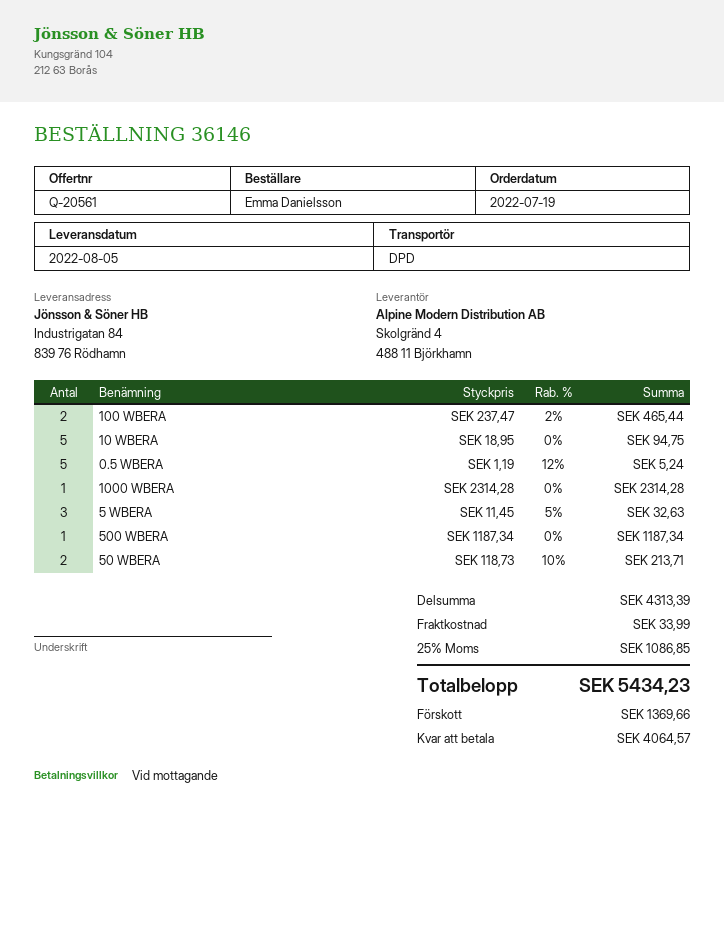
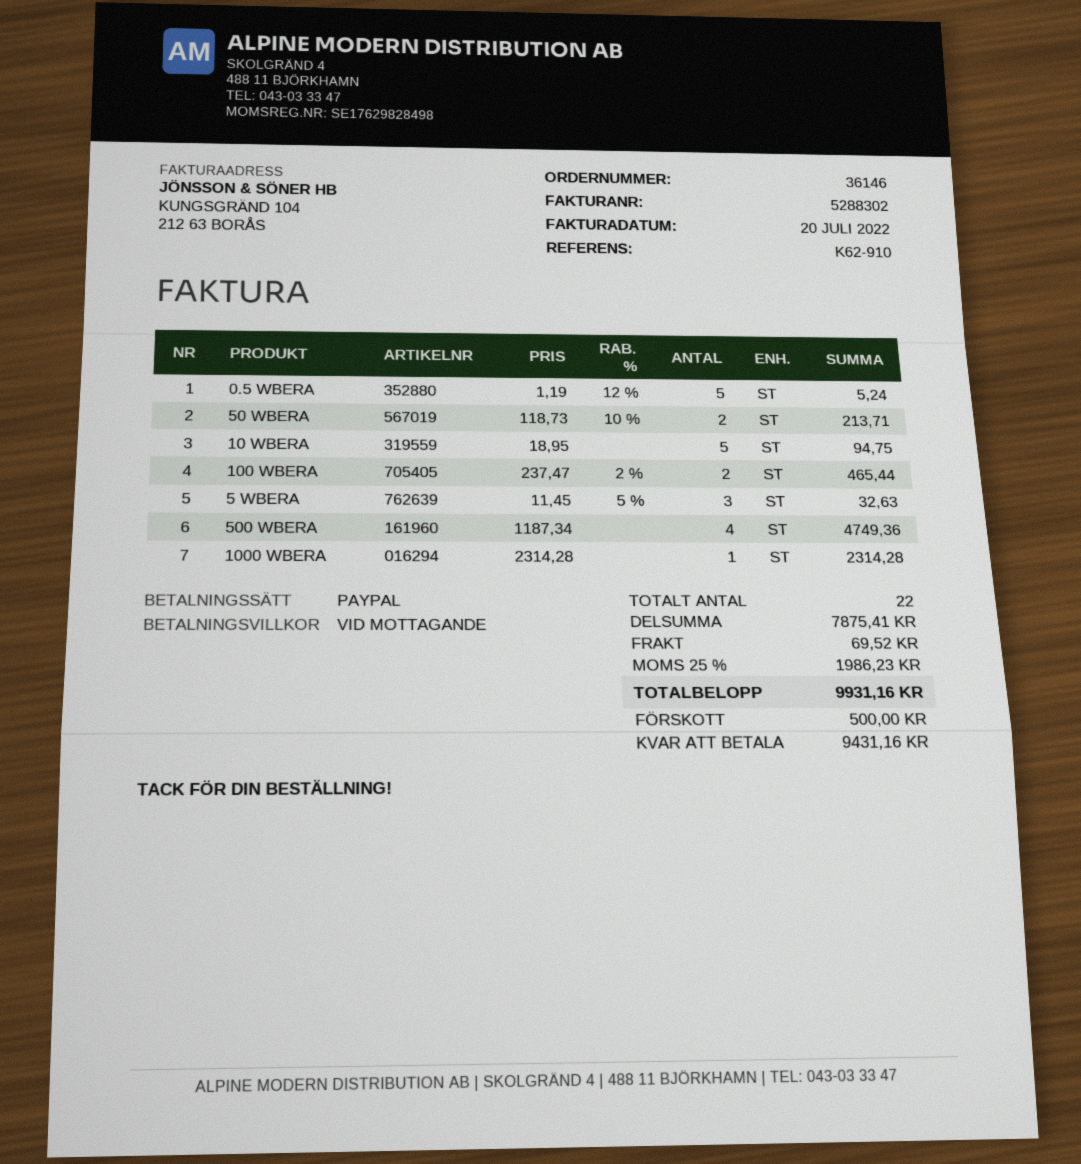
500 WBERA: 1 x 1187.34 = 1187.34 -> 4 x 1187.34 = 4749.36
subtotal: 4313.39 -> 7875.41
shipping: 33.99 -> 69.52
tax: 25% = 1086.85 -> 25% = 1986.23
total: 5434.23 -> 9931.16
deposit: 1369.66 -> 500.00
balance: 4064.57 -> 9431.16

